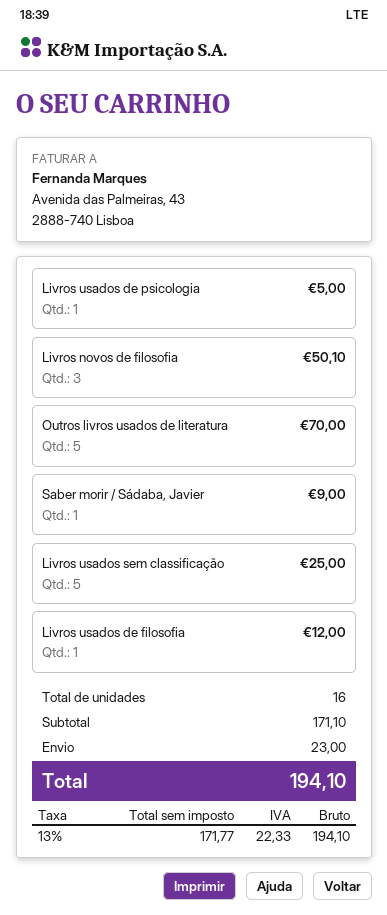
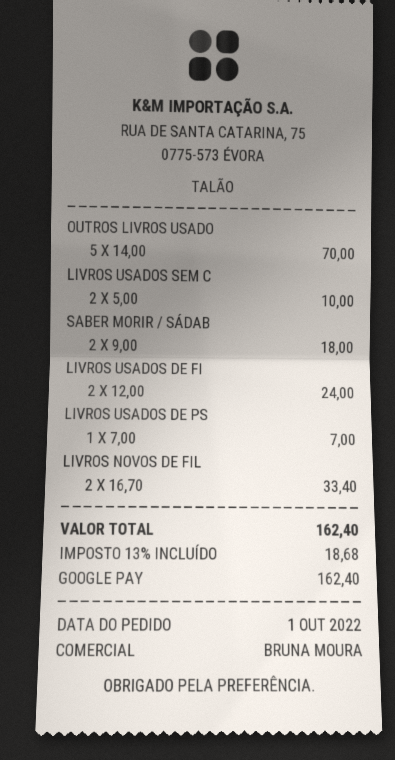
Livros usados de psicologia: 1 for 5.00 -> 1 for 7.00
Livros novos de filosofia: 3 for 50.10 -> 2 for 33.40
Saber morir / Sádaba, Javier: 1 for 9.00 -> 2 for 18.00
Livros usados sem classificação: 5 for 25.00 -> 2 for 10.00
Livros usados de filosofia: 1 for 12.00 -> 2 for 24.00
shipping: 23.00 -> none
tax: 13% = 22.33 -> 13% = 18.68
total: 194.10 -> 162.40

